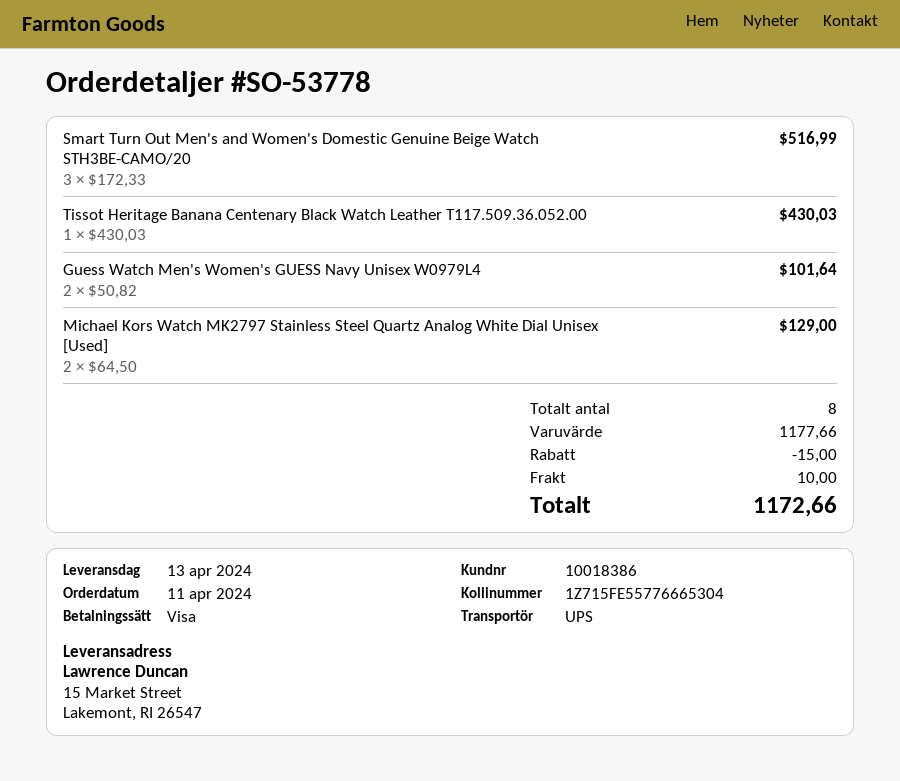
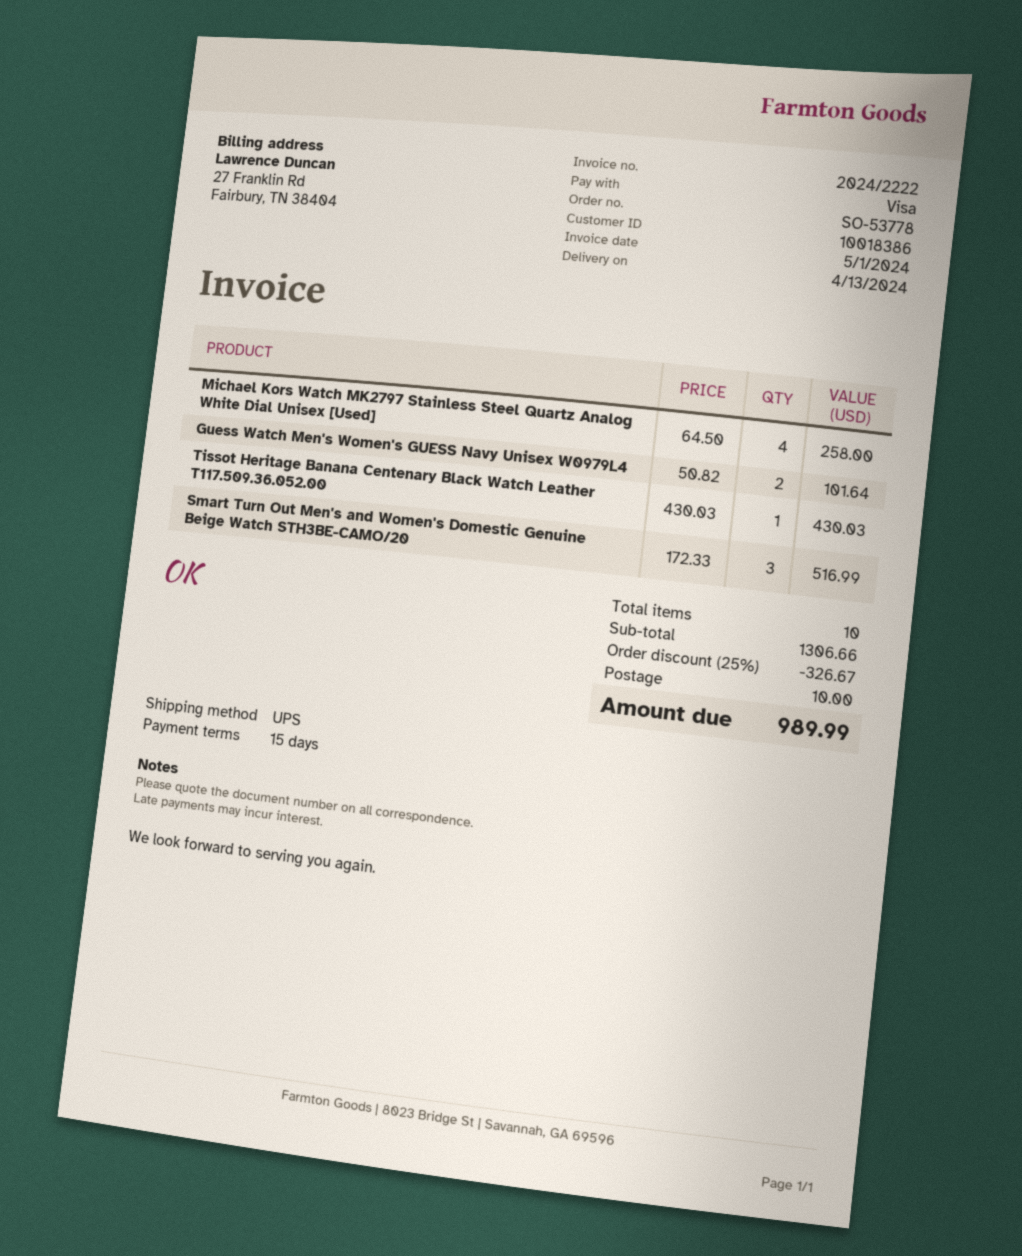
Michael Kors Watch MK2797 Stainless Steel Quartz Analog White Dial Unisex [Used]: 2 x 64.50 = 129.00 -> 4 x 64.50 = 258.00
total quantity: 8 -> 10
subtotal: 1177.66 -> 1306.66
discount: 15.00 -> 326.67
total: 1172.66 -> 989.99

